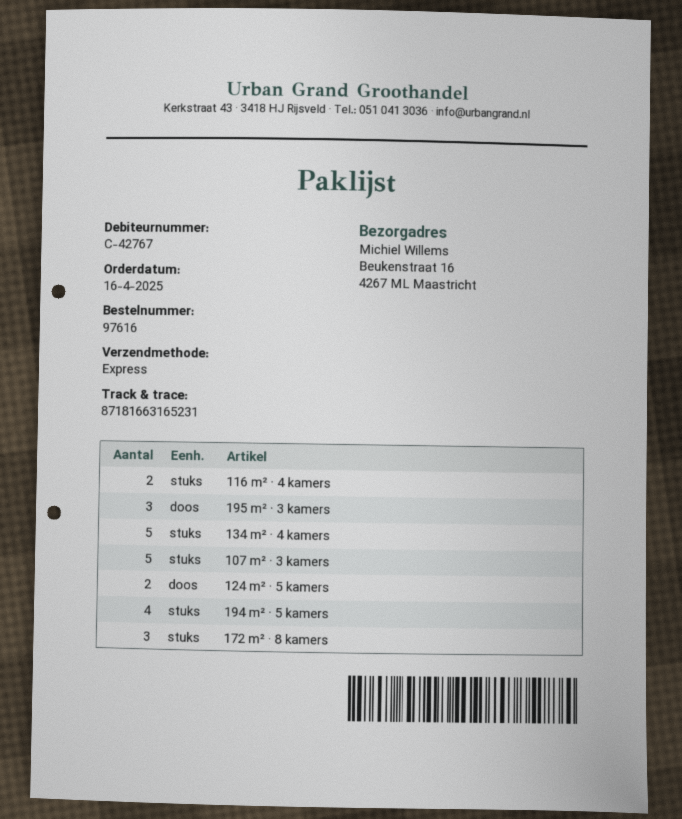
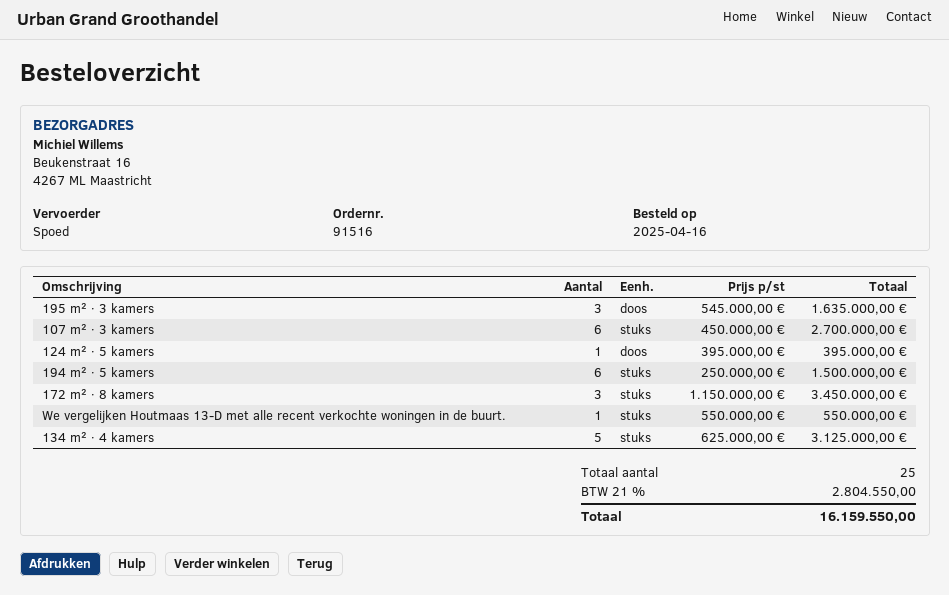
order number: 97616 -> 91516
116 m² · 4 kamers: 2 -> none
107 m² · 3 kamers: 5 -> 6
124 m² · 5 kamers: 2 -> 1
194 m² · 5 kamers: 4 -> 6
We vergelijken Houtmaas 13-D met alle recent verkochte woningen in de buurt.: none -> 1

